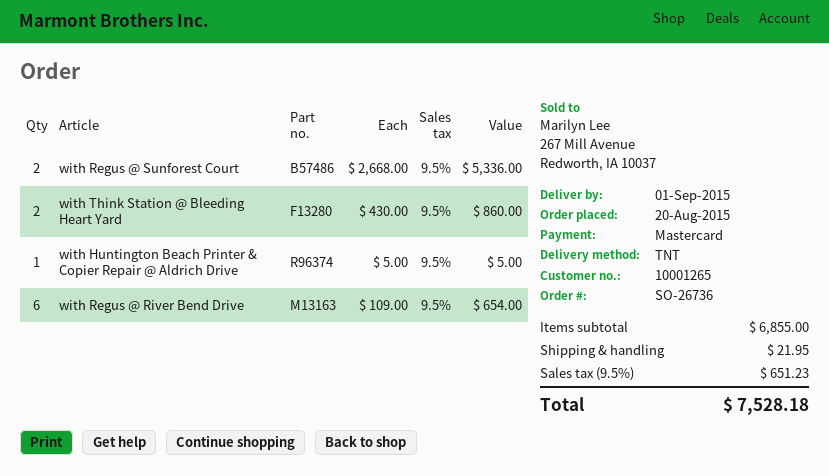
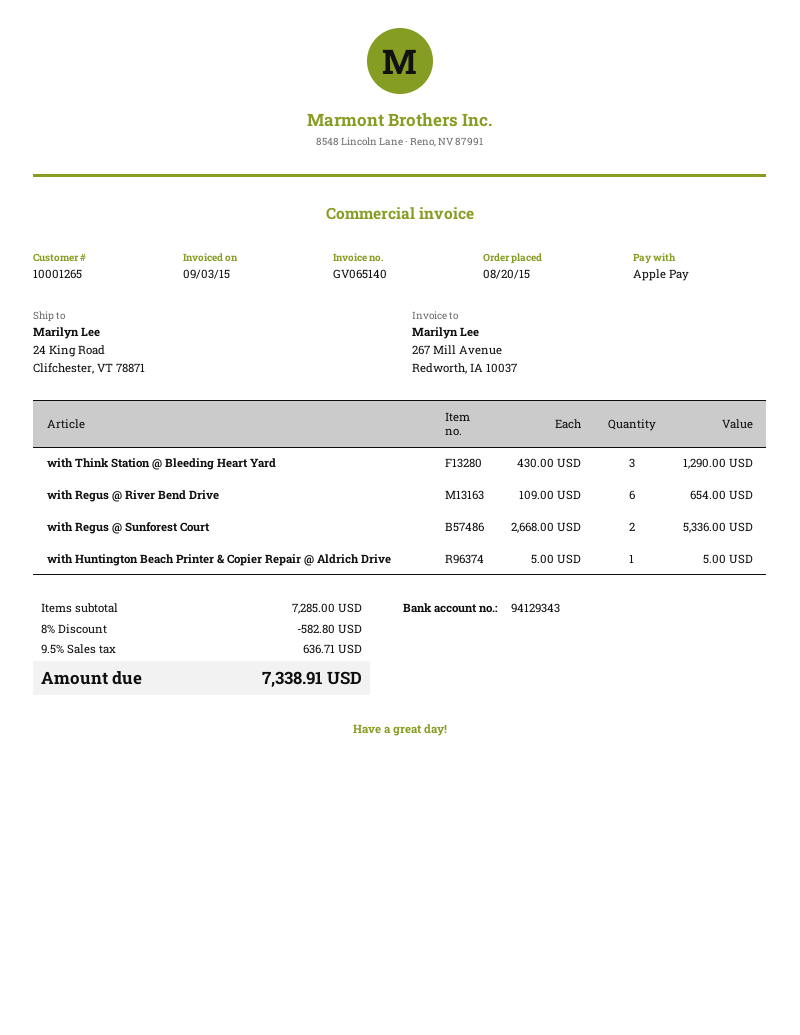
payment method: Mastercard -> Apple Pay
with Think Station @ Bleeding Heart Yard: 2 x 430.00 = 860.00 -> 3 x 430.00 = 1290.00
subtotal: 6855.00 -> 7285.00
discount: none -> 8% = 582.80
shipping: 21.95 -> none
tax: 9.5% = 651.23 -> 9.5% = 636.71
total: 7528.18 -> 7338.91

